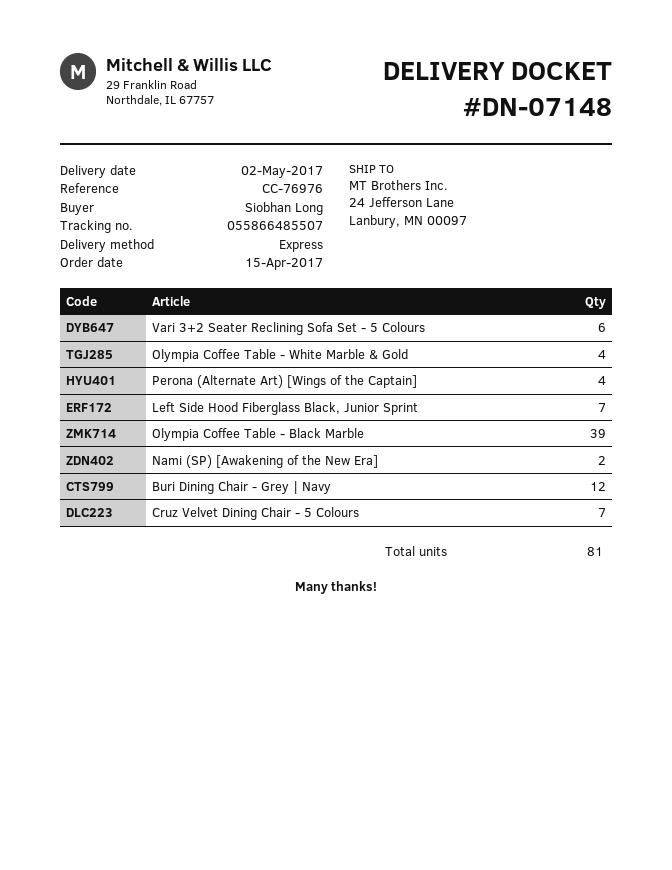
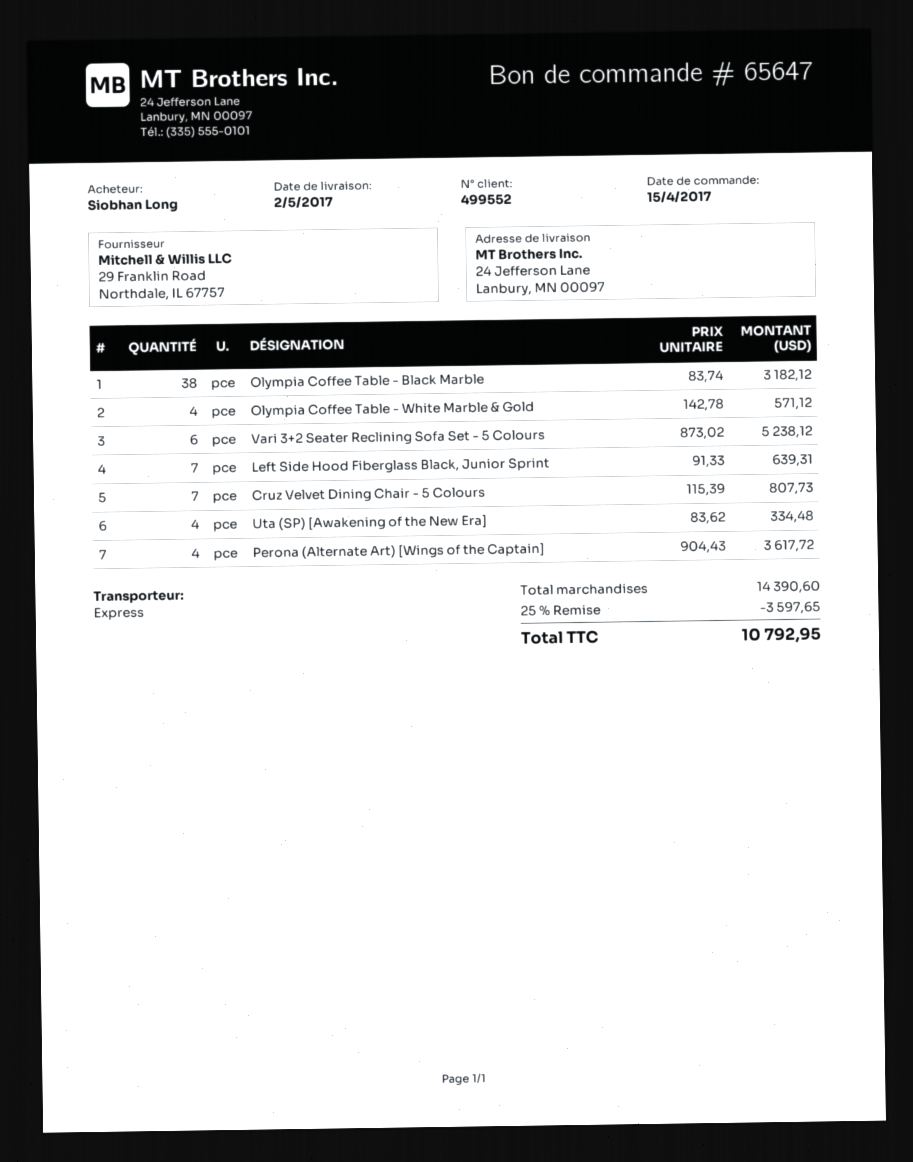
Olympia Coffee Table - Black Marble: 39 -> 38
Nami (SP) [Awakening of the New Era]: 2 -> none
Buri Dining Chair - Grey | Navy: 12 -> none
Uta (SP) [Awakening of the New Era]: none -> 4

